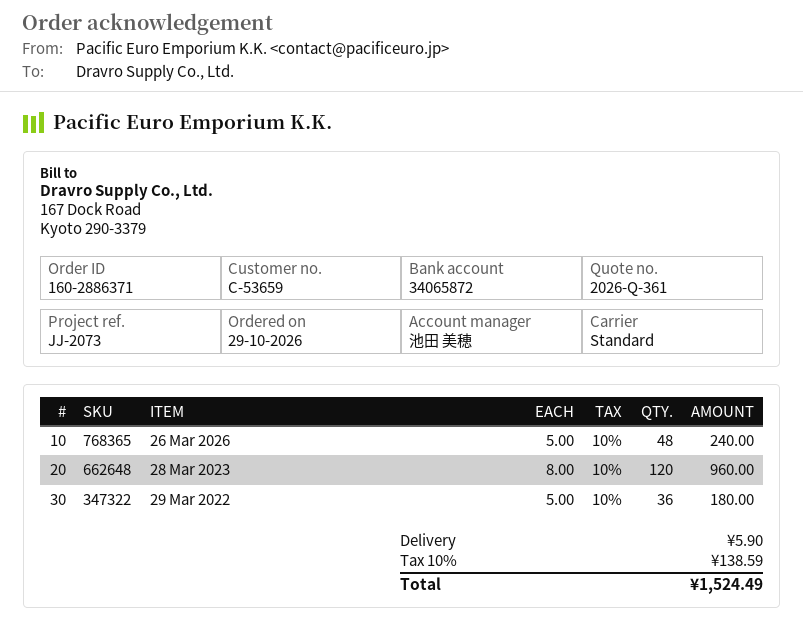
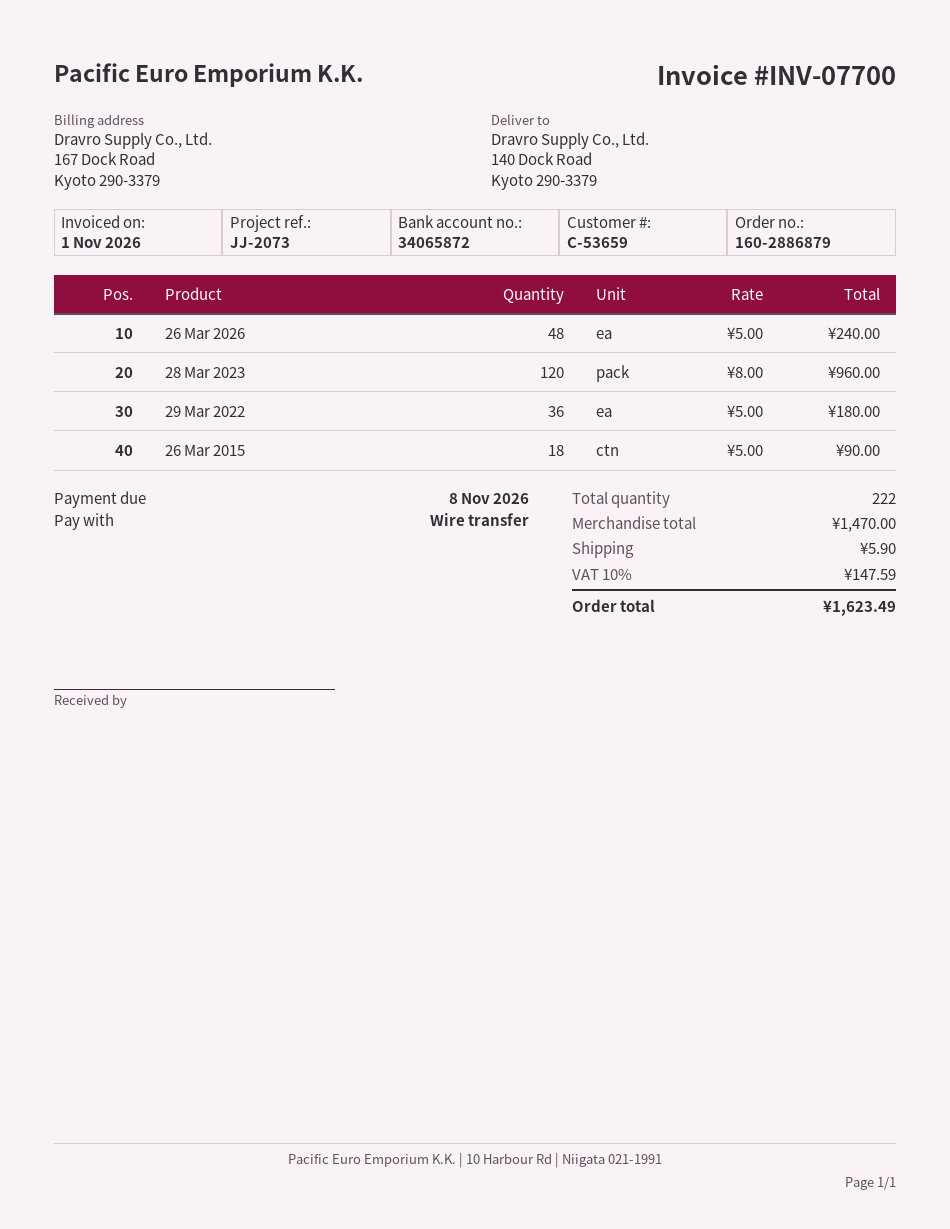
order number: 160-2886371 -> 160-2886879
26 Mar 2015: none -> 18 x 5.00 = 90.00
tax: 10% = 138.59 -> 10% = 147.59
total: 1524.49 -> 1623.49

